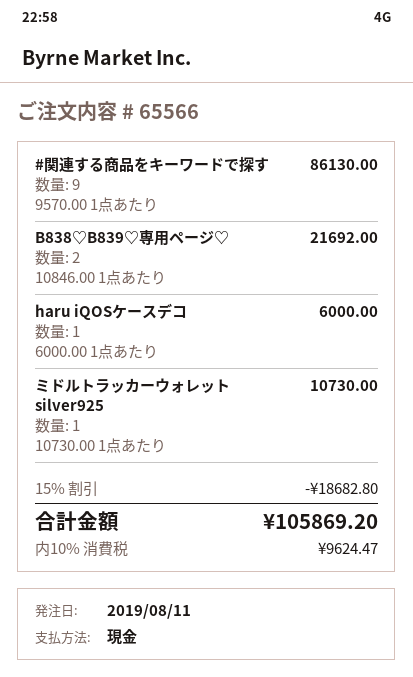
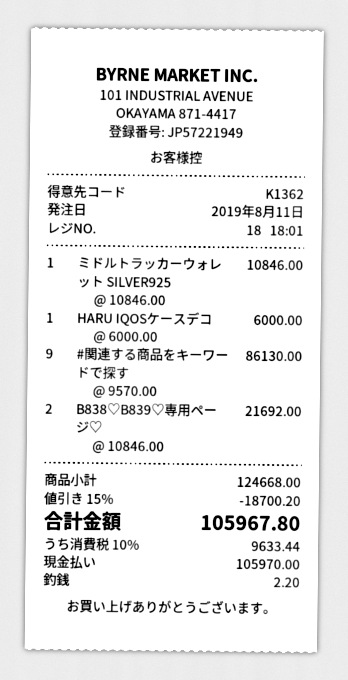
ミドルトラッカーウォレット silver925: 1 x 10730.00 = 10730.00 -> 1 x 10846.00 = 10846.00
discount: 15% = 18682.80 -> 15% = 18700.20
tax: 10% = 9624.47 -> 10% = 9633.44
total: 105869.20 -> 105967.80

